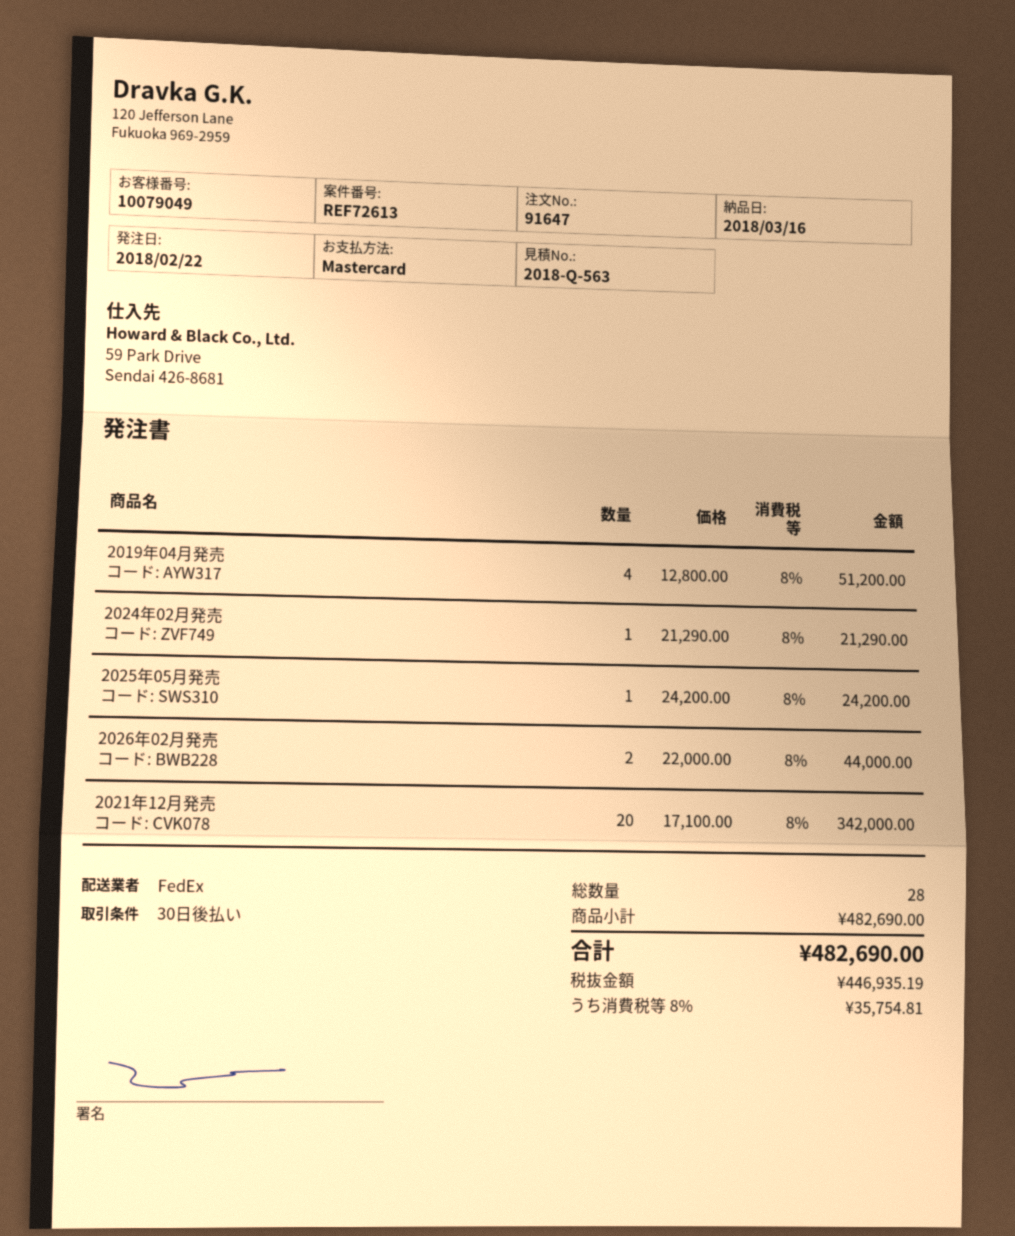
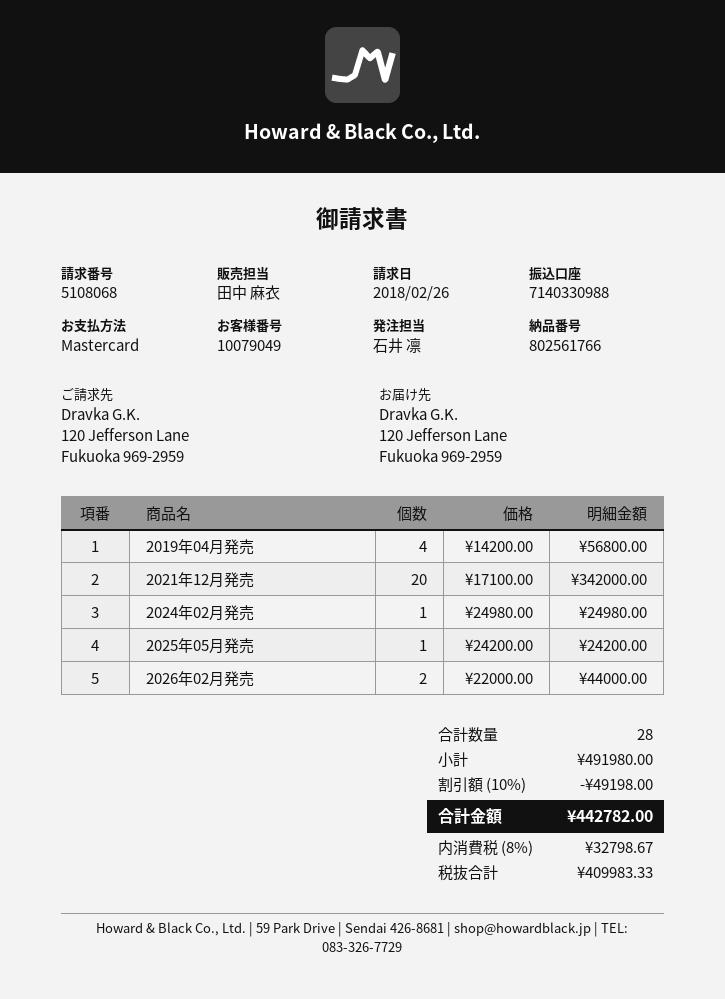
2019年04月発売: 4 x 12800.00 = 51200.00 -> 4 x 14200.00 = 56800.00
2024年02月発売: 1 x 21290.00 = 21290.00 -> 1 x 24980.00 = 24980.00
subtotal: 482690.00 -> 491980.00
discount: none -> 10% = 49198.00
net: 446935.19 -> 409983.33
tax: 8% = 35754.81 -> 8% = 32798.67
total: 482690.00 -> 442782.00

